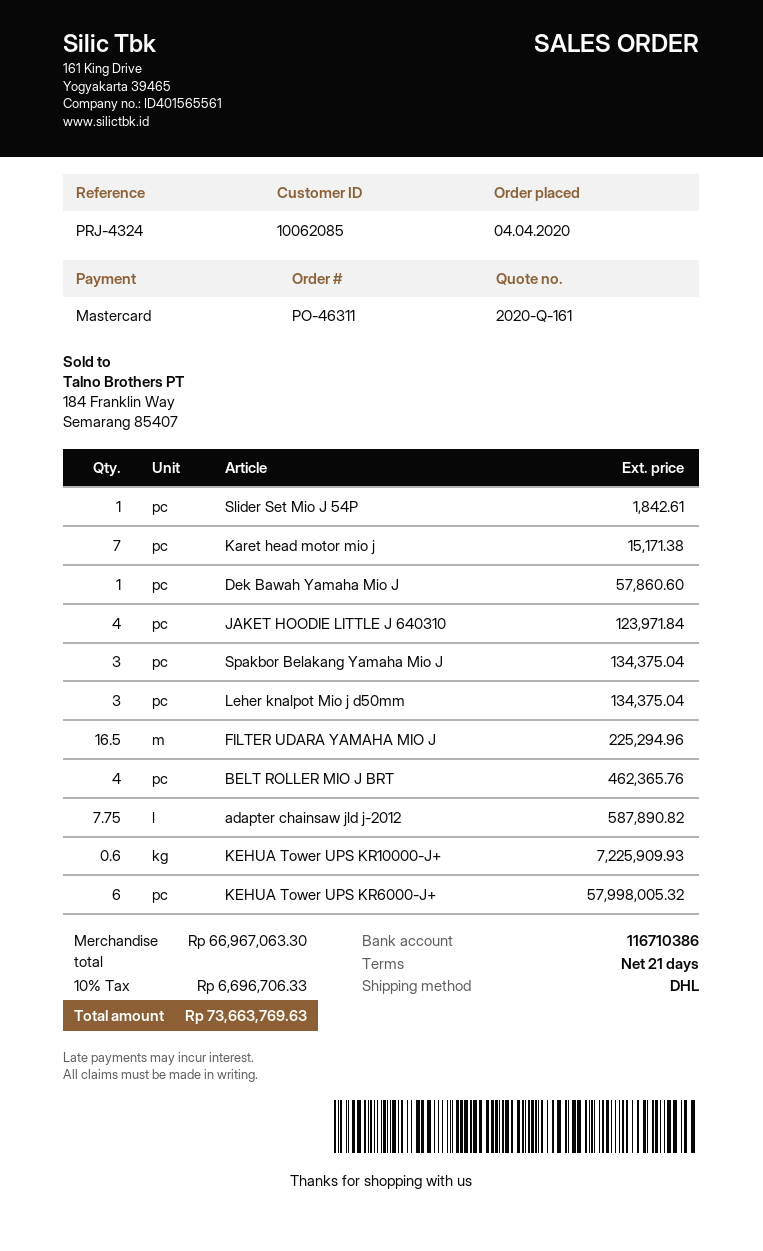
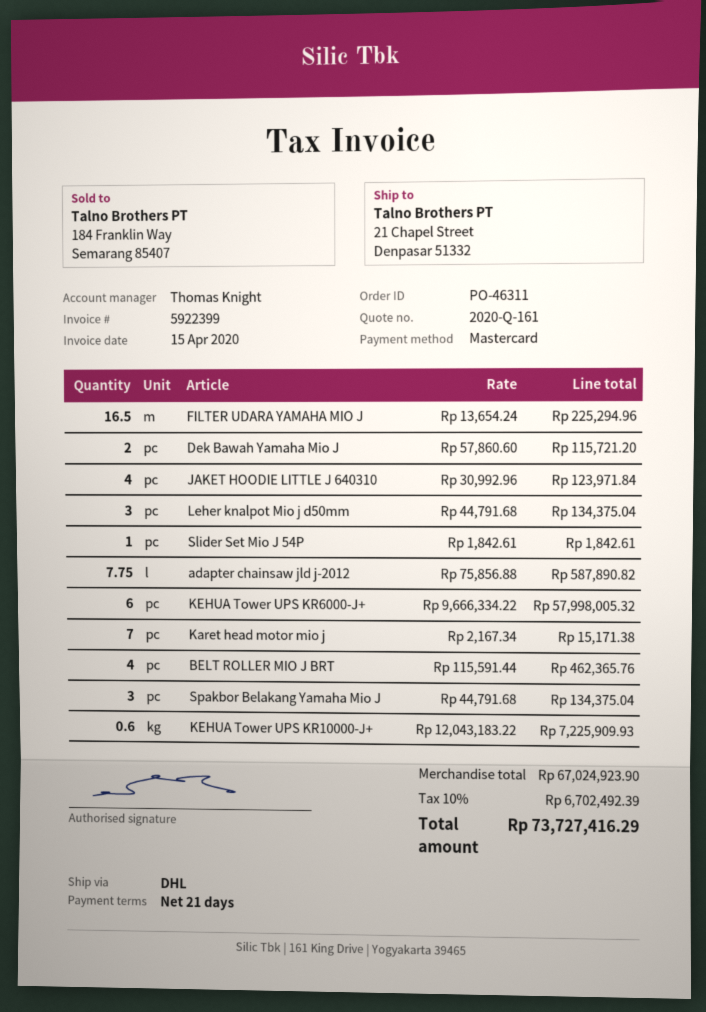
Dek Bawah Yamaha Mio J: 1 for 57860.60 -> 2 for 115721.20
subtotal: 66967063.30 -> 67024923.90
tax: 10% = 6696706.33 -> 10% = 6702492.39
total: 73663769.63 -> 73727416.29

